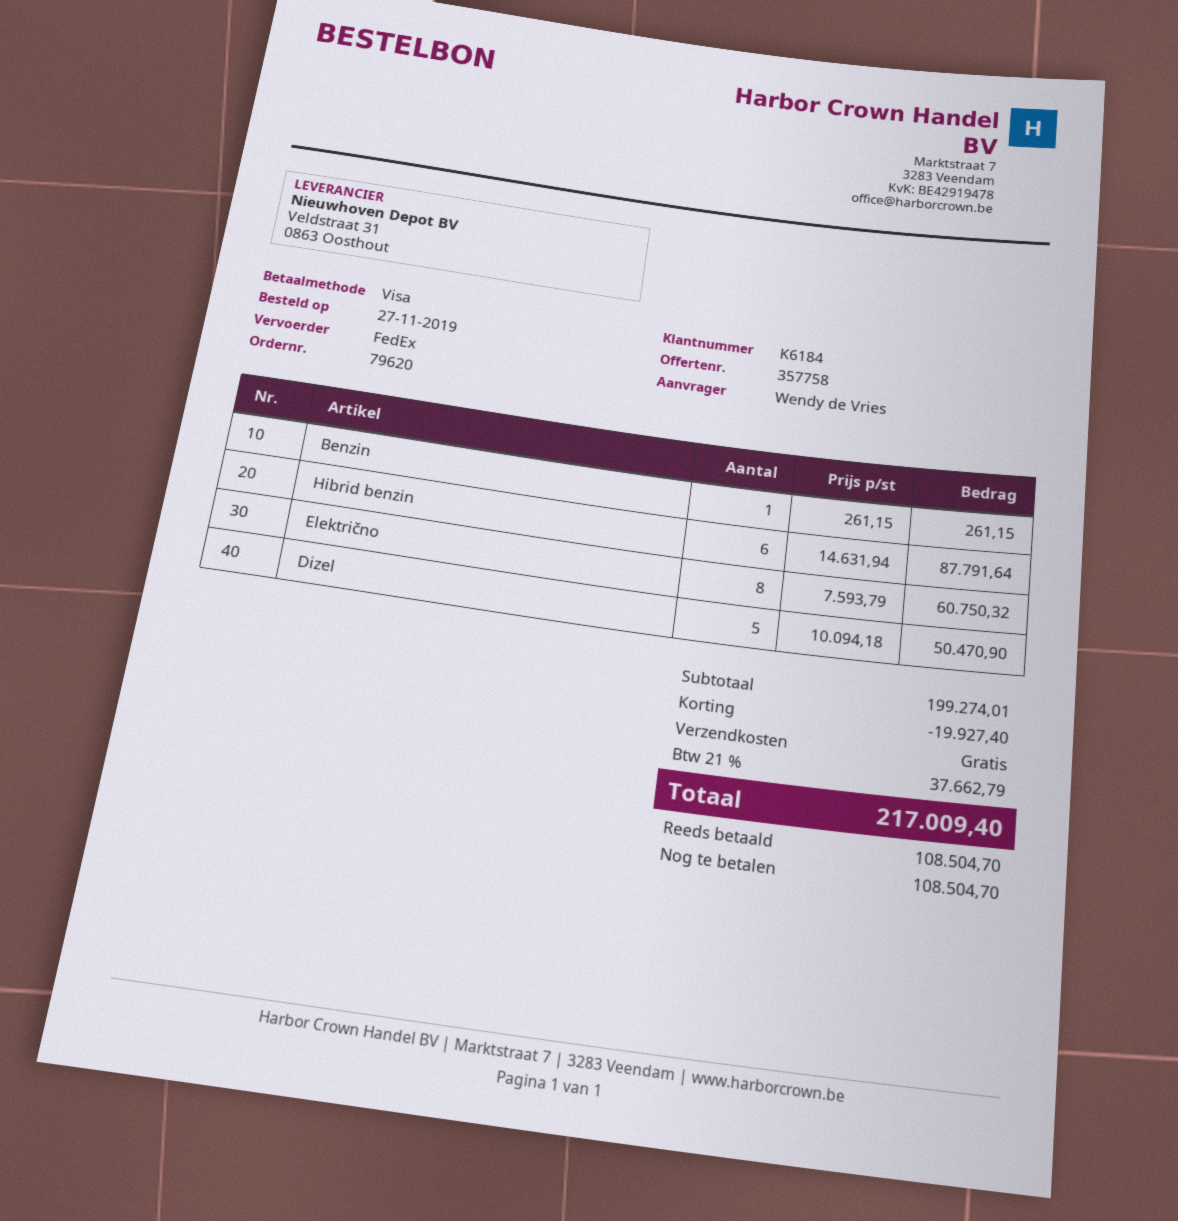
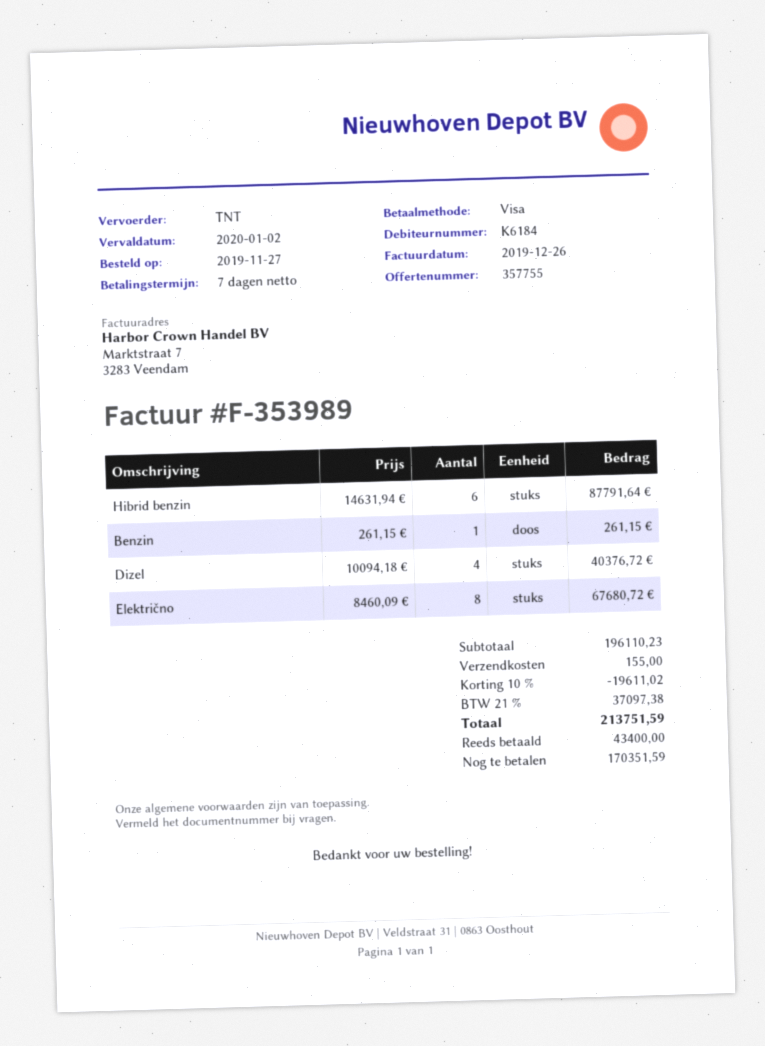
quote number: 357758 -> 357755
shipping method: FedEx -> TNT
Električno: 8 x 7593.79 = 60750.32 -> 8 x 8460.09 = 67680.72
Dizel: 5 x 10094.18 = 50470.90 -> 4 x 10094.18 = 40376.72
subtotal: 199274.01 -> 196110.23
discount: 19927.40 -> 19611.02
shipping: 0.00 -> 155.00
tax: 21% = 37662.79 -> 21% = 37097.38
total: 217009.40 -> 213751.59
deposit: 108504.70 -> 43400.00
balance: 108504.70 -> 170351.59

